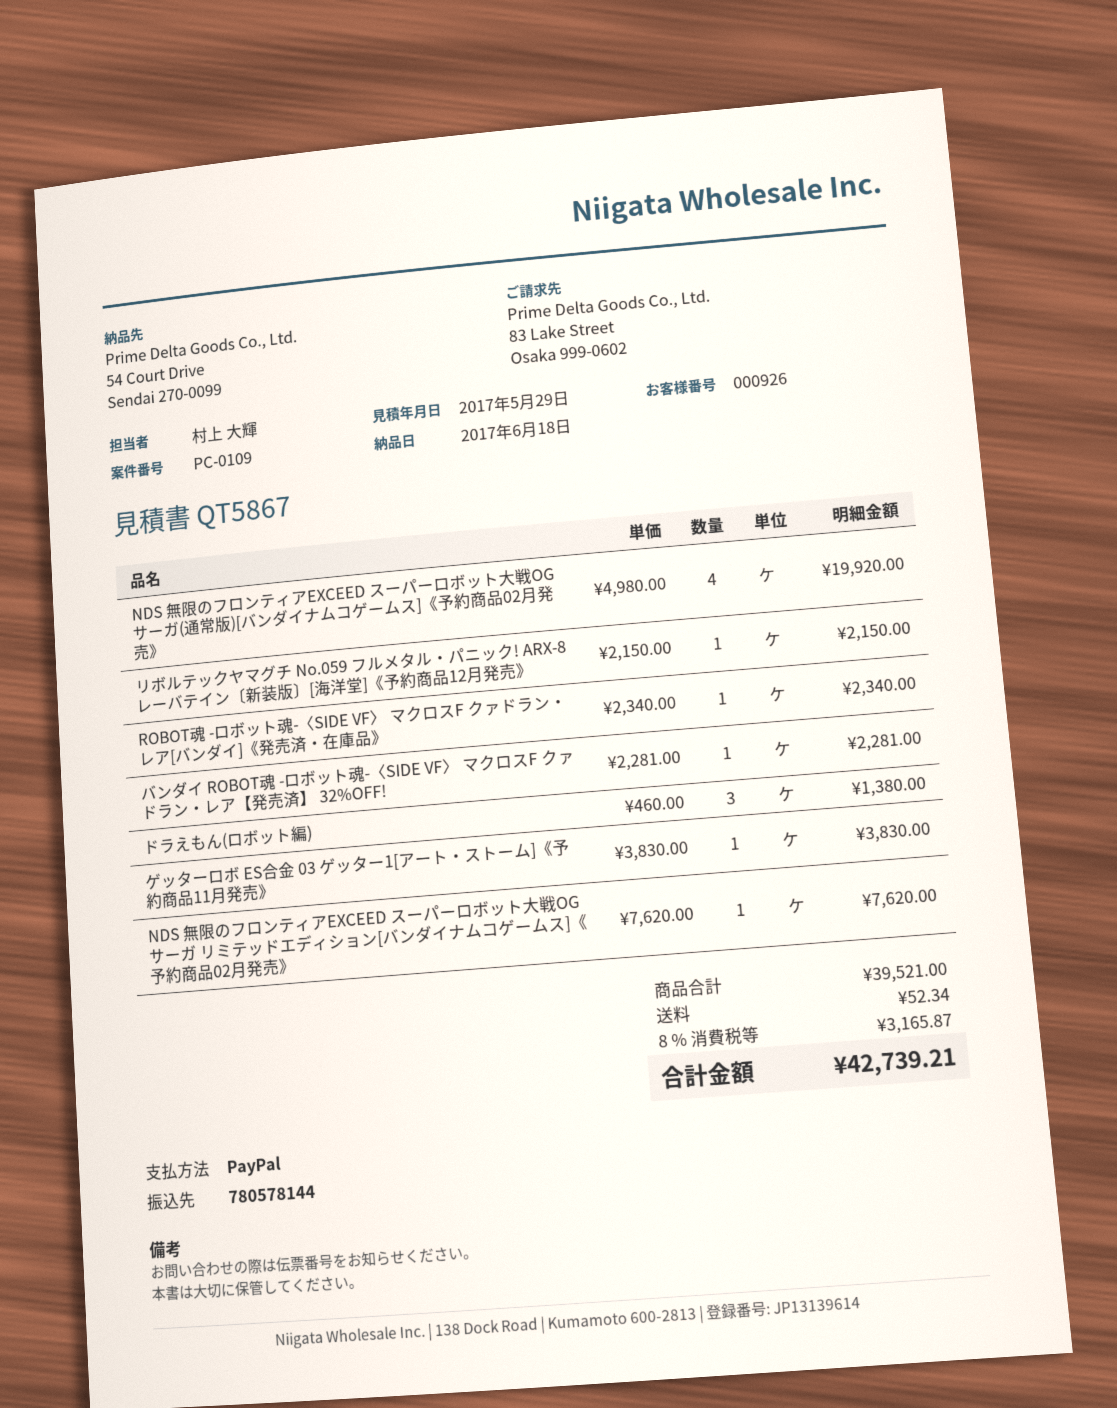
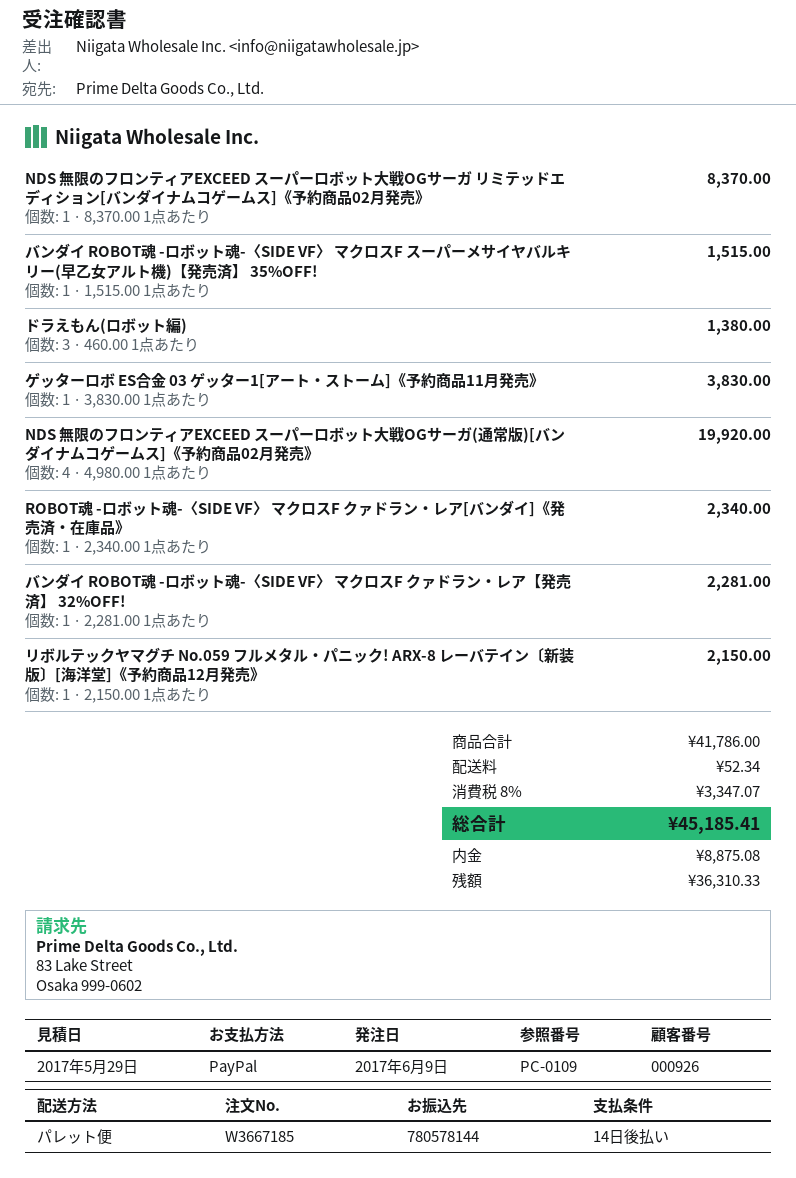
NDS 無限のフロンティアEXCEED スーパーロボット大戦OGサーガ リミテッドエディション[バンダイナムコゲームス]《予約商品02月発売》: 1 x 7620.00 = 7620.00 -> 1 x 8370.00 = 8370.00
バンダイ ROBOT魂 -ロボット魂-〈SIDE VF〉 マクロスF スーパーメサイヤバルキリー(早乙女アルト機)【発売済】 35%OFF!: none -> 1 x 1515.00 = 1515.00
subtotal: 39521.00 -> 41786.00
tax: 8% = 3165.87 -> 8% = 3347.07
total: 42739.21 -> 45185.41

